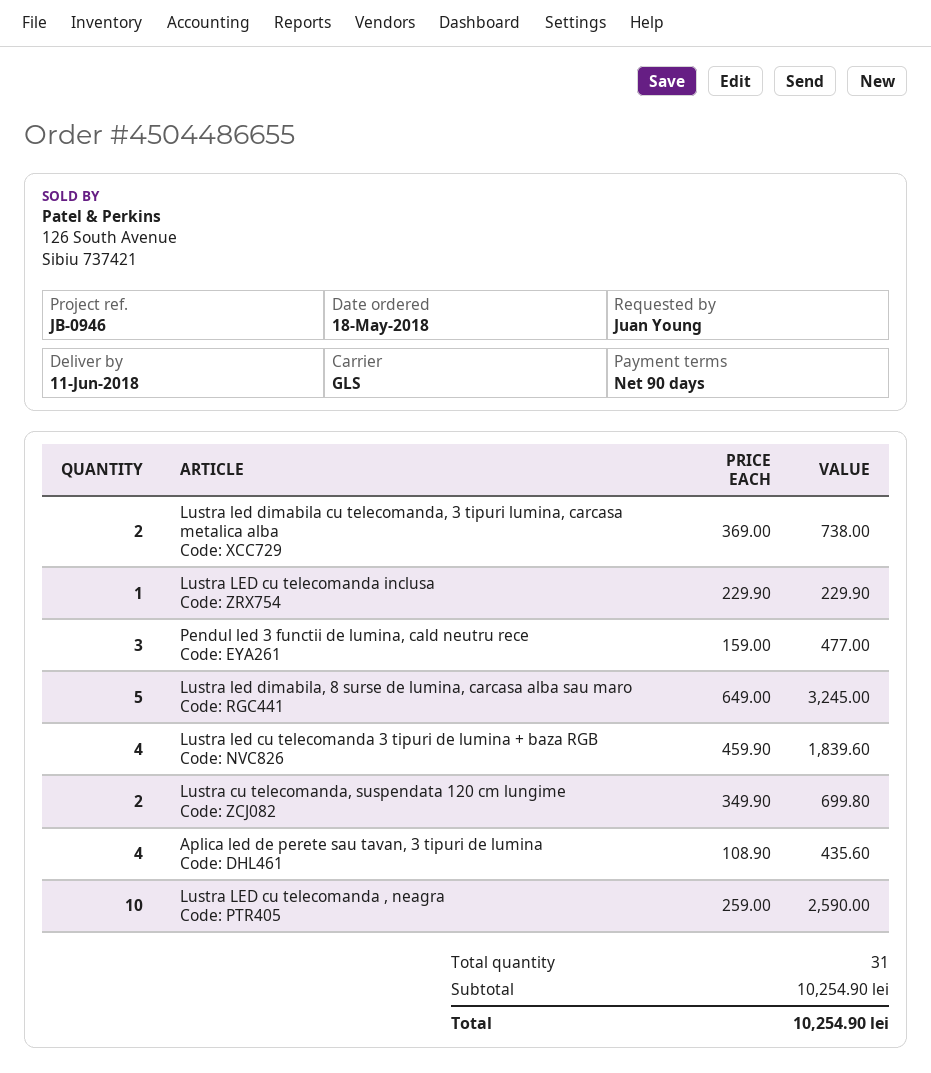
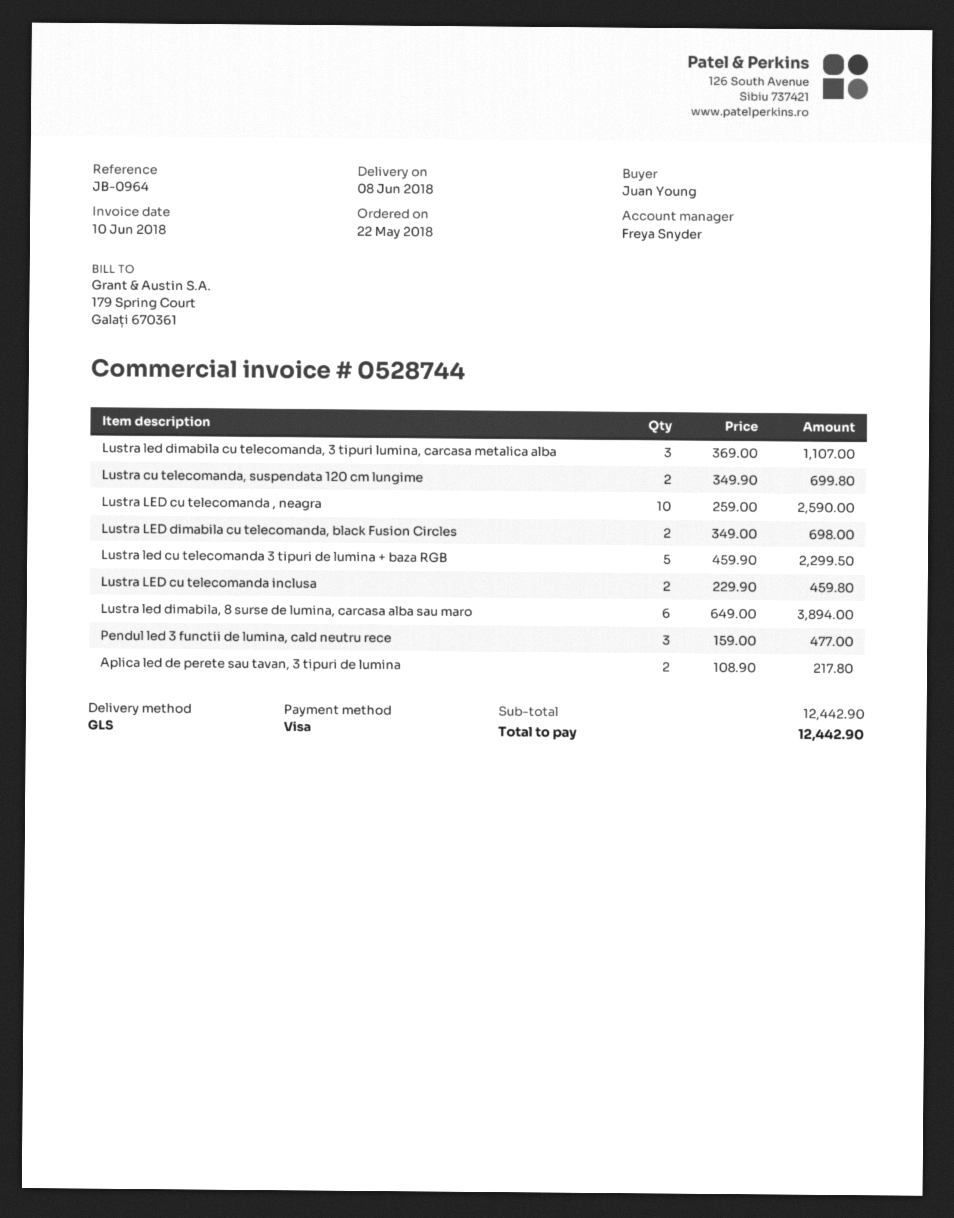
order date: 2018-05-18 -> 2018-05-22
delivery date: 2018-06-11 -> 2018-06-08
reference: JB-0946 -> JB-0964
Lustra led dimabila cu telecomanda, 3 tipuri lumina, carcasa metalica alba: 2 x 369.00 = 738.00 -> 3 x 369.00 = 1107.00
Lustra LED cu telecomanda inclusa: 1 x 229.90 = 229.90 -> 2 x 229.90 = 459.80
Lustra led dimabila, 8 surse de lumina, carcasa alba sau maro: 5 x 649.00 = 3245.00 -> 6 x 649.00 = 3894.00
Lustra led cu telecomanda 3 tipuri de lumina + baza RGB: 4 x 459.90 = 1839.60 -> 5 x 459.90 = 2299.50
Aplica led de perete sau tavan, 3 tipuri de lumina: 4 x 108.90 = 435.60 -> 2 x 108.90 = 217.80
Lustra LED dimabila cu telecomanda, black Fusion Circles: none -> 2 x 349.00 = 698.00
subtotal: 10254.90 -> 12442.90
total: 10254.90 -> 12442.90

